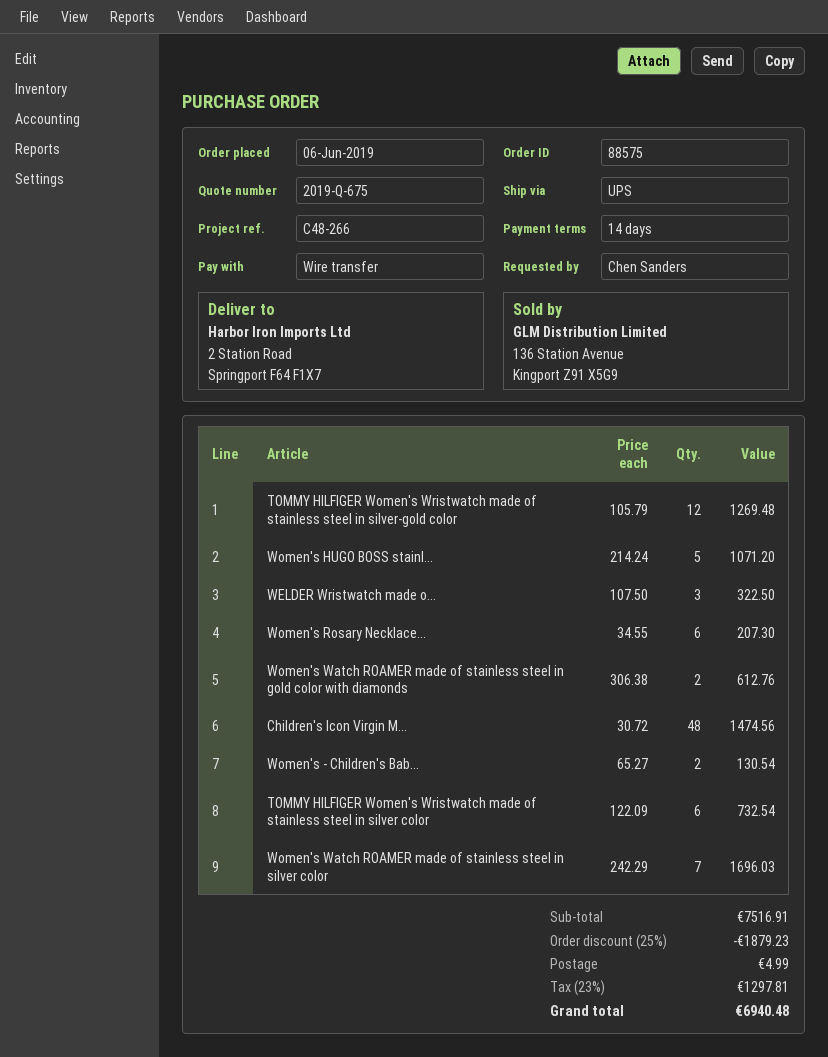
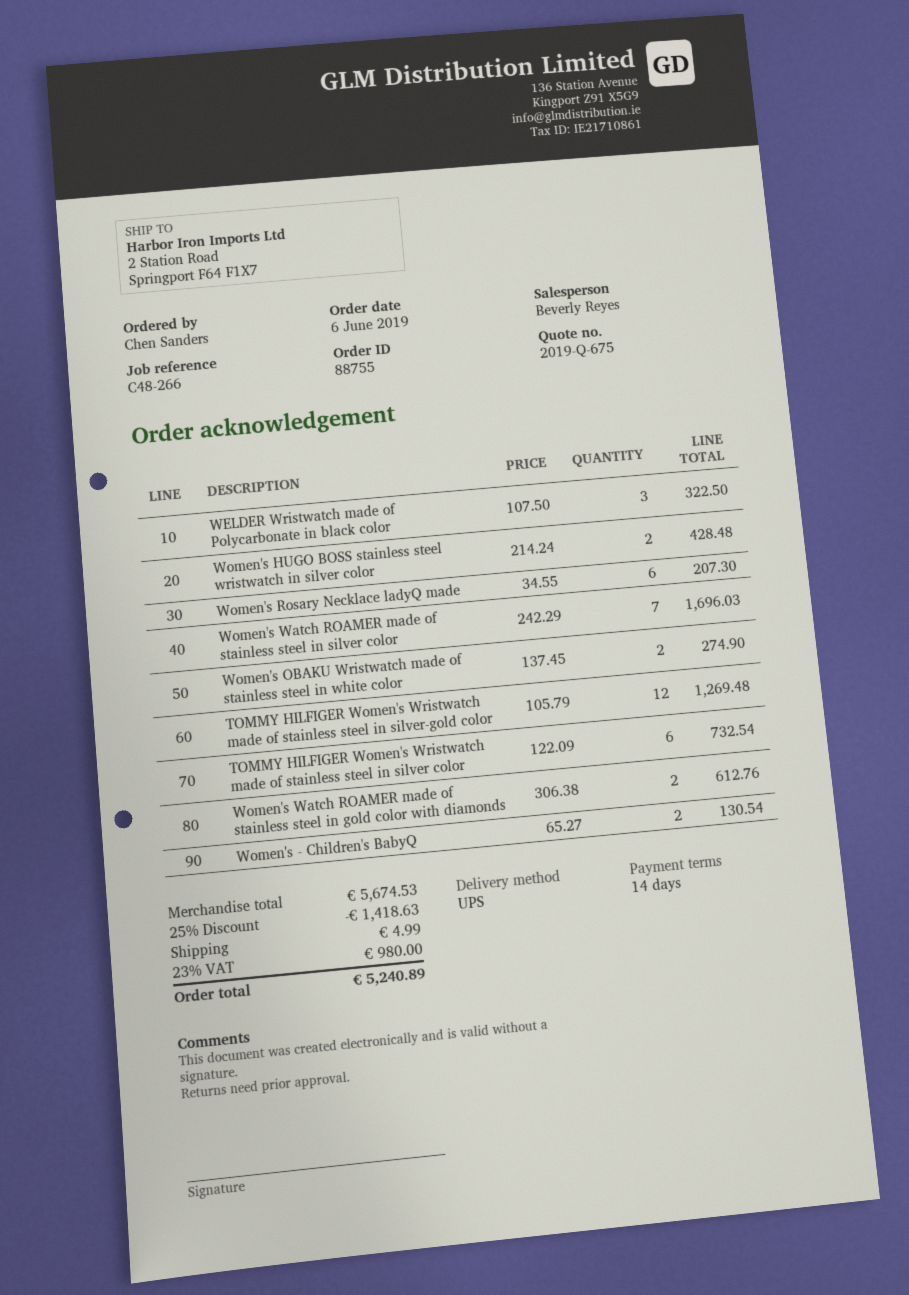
order number: 88575 -> 88755
Women's HUGO BOSS stainl...: 5 x 214.24 = 1071.20 -> 2 x 214.24 = 428.48
Children's Icon Virgin M...: 48 x 30.72 = 1474.56 -> none
Women's OBAKU Wristwatch made of stainless steel in white color: none -> 2 x 137.45 = 274.90
subtotal: 7516.91 -> 5674.53
discount: 25% = 1879.23 -> 25% = 1418.63
tax: 23% = 1297.81 -> 23% = 980.00
total: 6940.48 -> 5240.89

